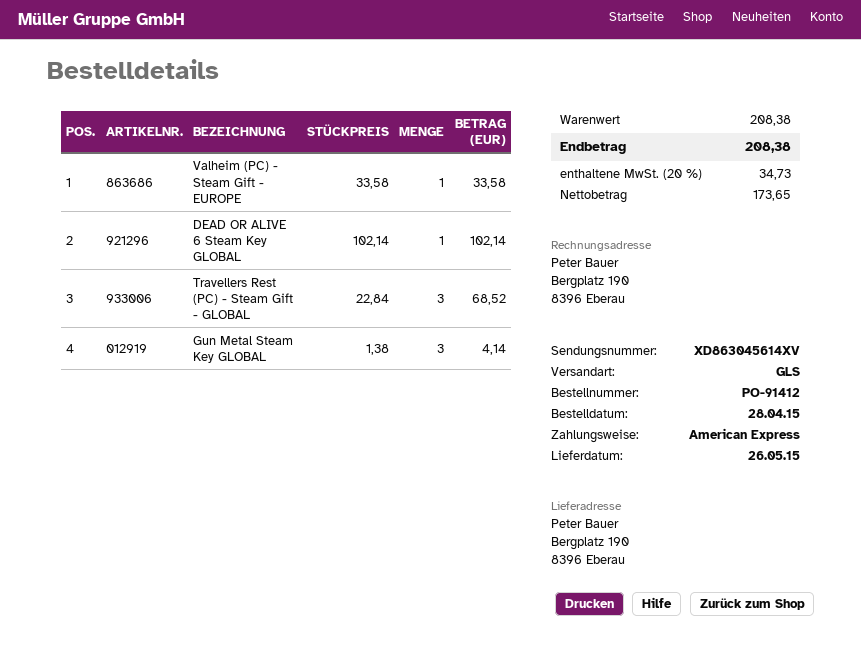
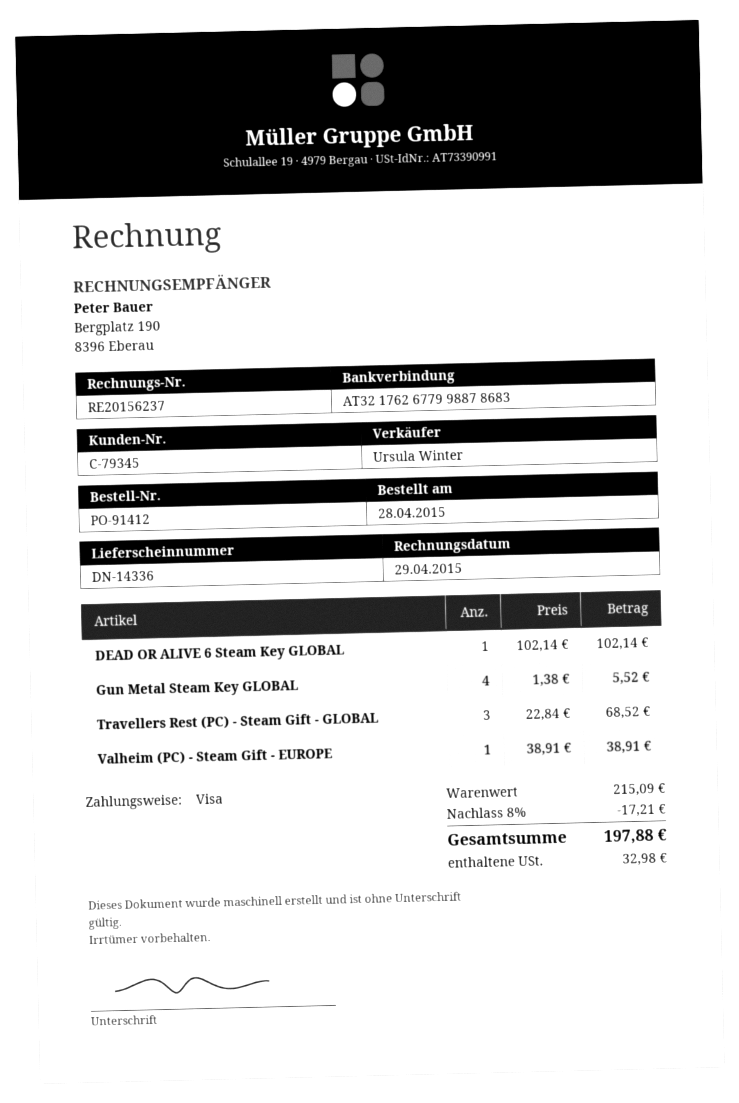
payment method: American Express -> Visa
Valheim (PC) - Steam Gift - EUROPE: 1 x 33.58 = 33.58 -> 1 x 38.91 = 38.91
Gun Metal Steam Key GLOBAL: 3 x 1.38 = 4.14 -> 4 x 1.38 = 5.52
subtotal: 208.38 -> 215.09
discount: none -> 8% = 17.21
tax: 34.73 -> 32.98
total: 208.38 -> 197.88

